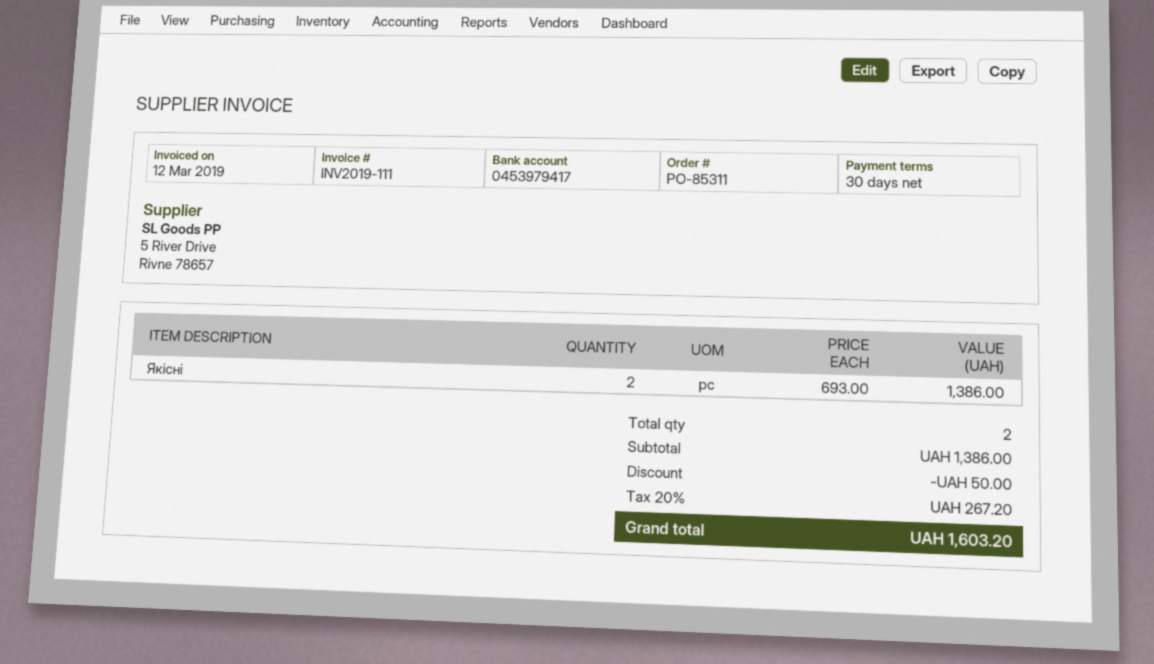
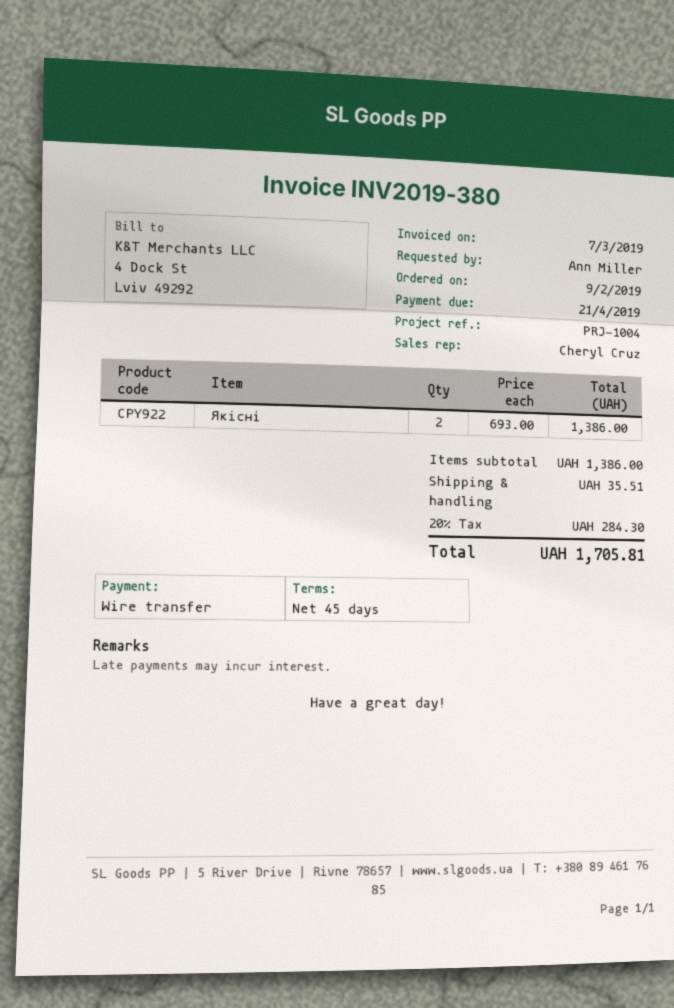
invoice number: INV2019-111 -> INV2019-380
invoice date: 2019-03-12 -> 2019-03-07
payment terms: 30 days -> 45 days
discount: 50.00 -> none
shipping: none -> 35.51
tax: 20% = 267.20 -> 20% = 284.30
total: 1603.20 -> 1705.81

